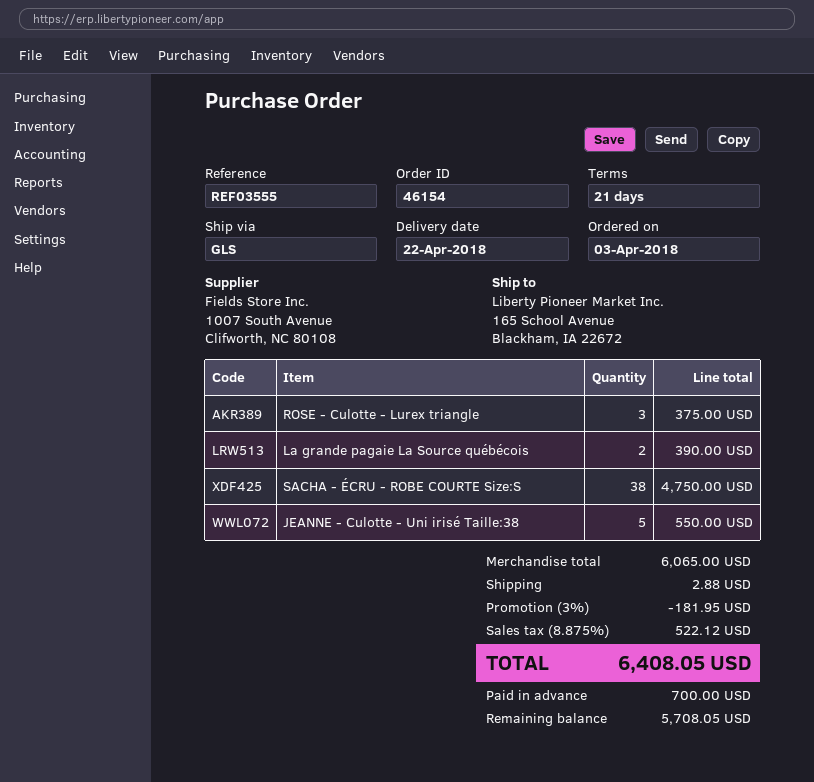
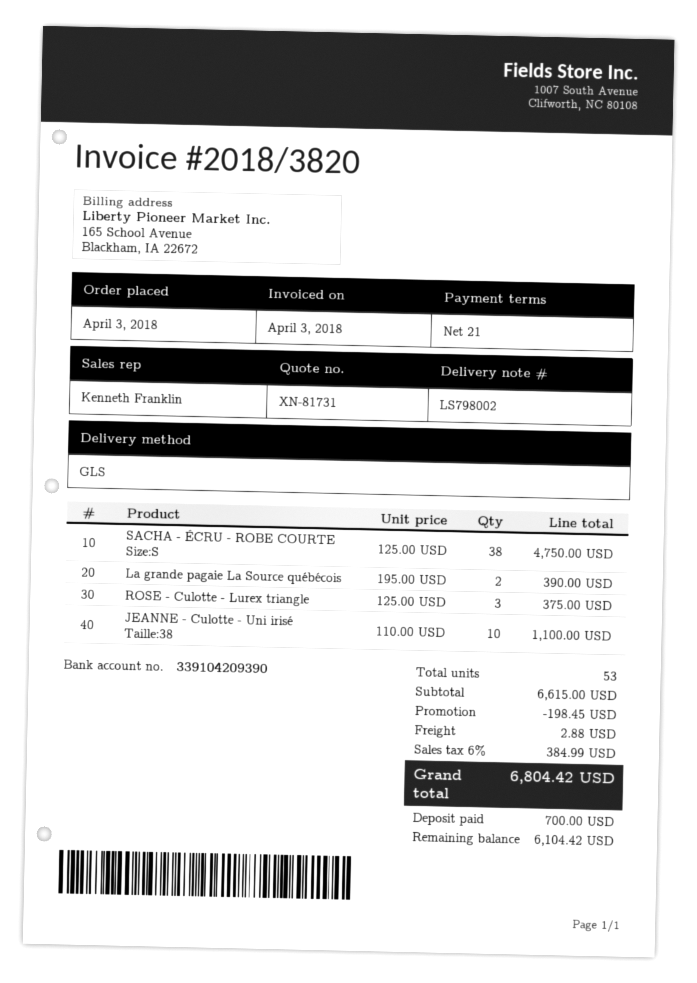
JEANNE - Culotte - Uni irisé Taille:38: 5 for 550.00 -> 10 for 1100.00
subtotal: 6065.00 -> 6615.00
discount: 181.95 -> 198.45
tax: 8.875% = 522.12 -> 6% = 384.99
total: 6408.05 -> 6804.42
balance: 5708.05 -> 6104.42

